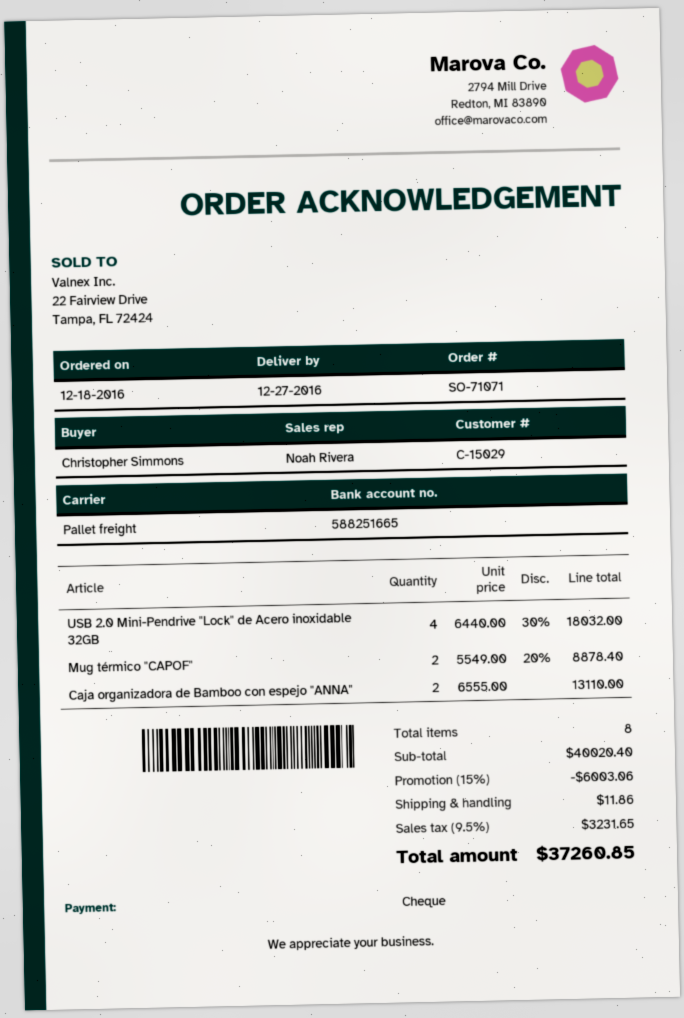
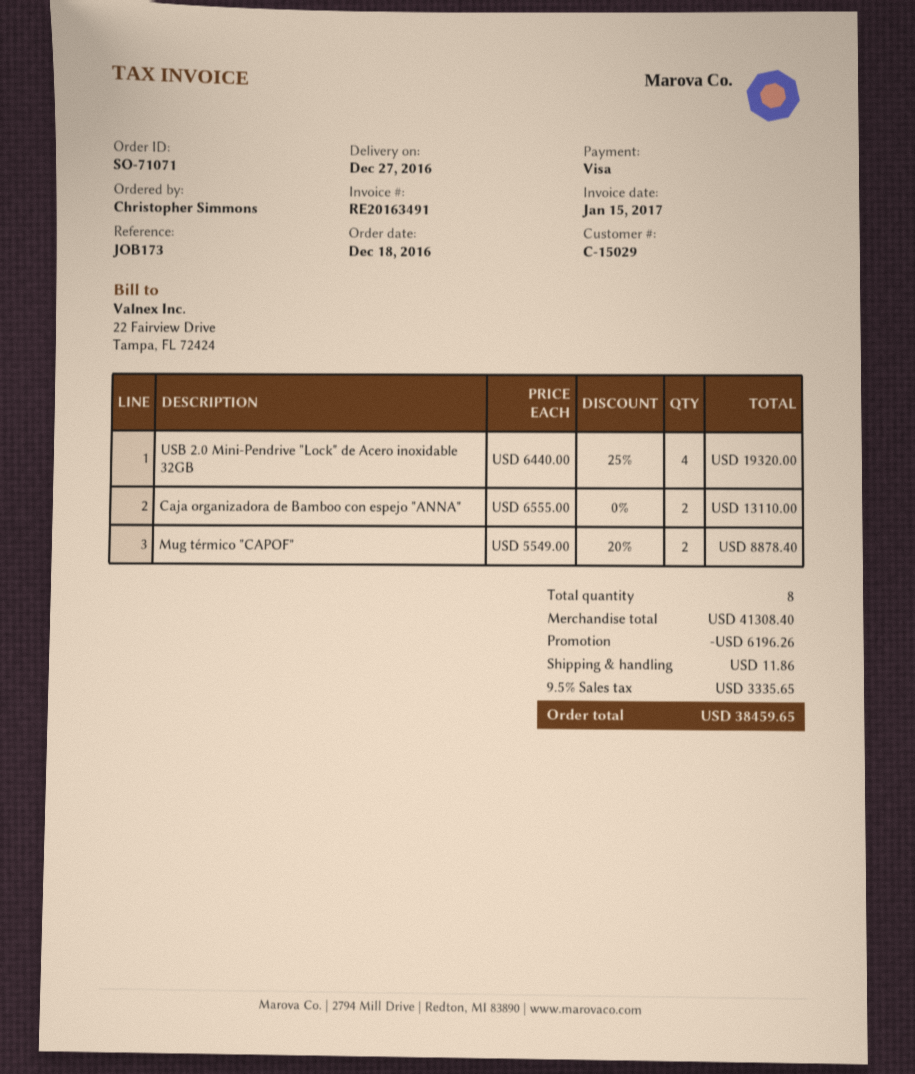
payment method: cheque -> Visa
USB 2.0 Mini-Pendrive "Lock" de Acero inoxidable 32GB: 4 x 6440.00 - 30% = 18032.00 -> 4 x 6440.00 - 25% = 19320.00
subtotal: 40020.40 -> 41308.40
discount: 6003.06 -> 6196.26
tax: 9.5% = 3231.65 -> 9.5% = 3335.65
total: 37260.85 -> 38459.65

